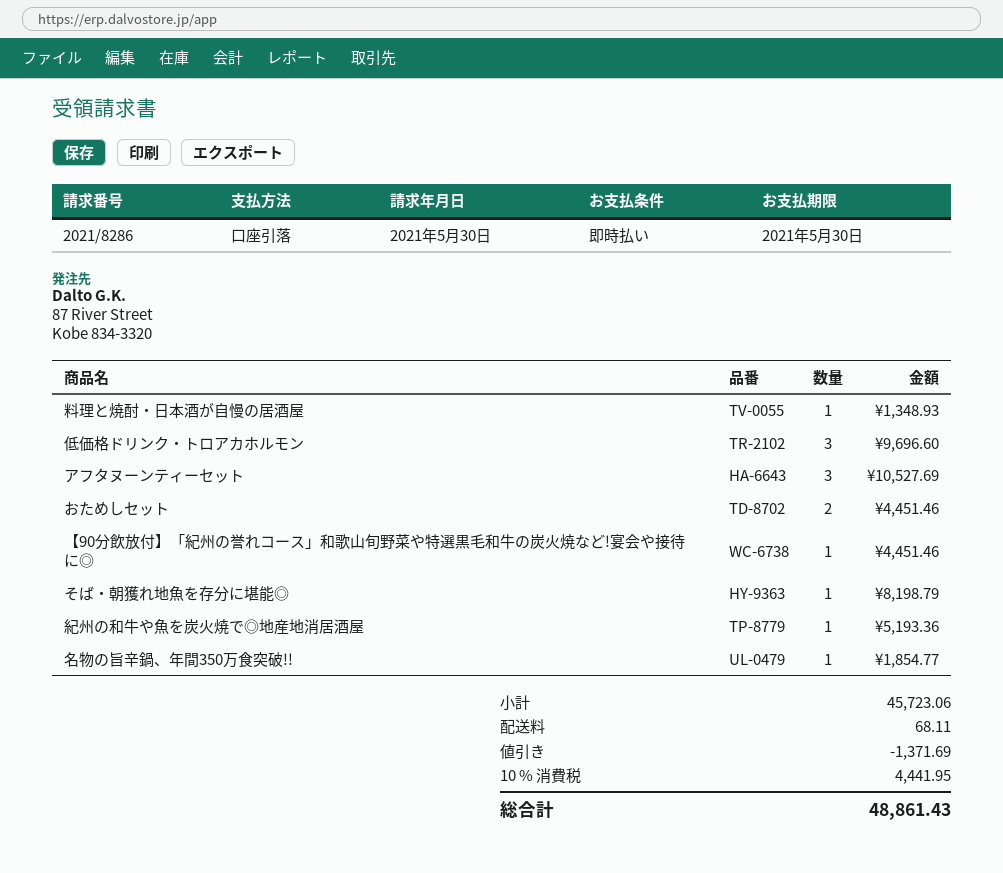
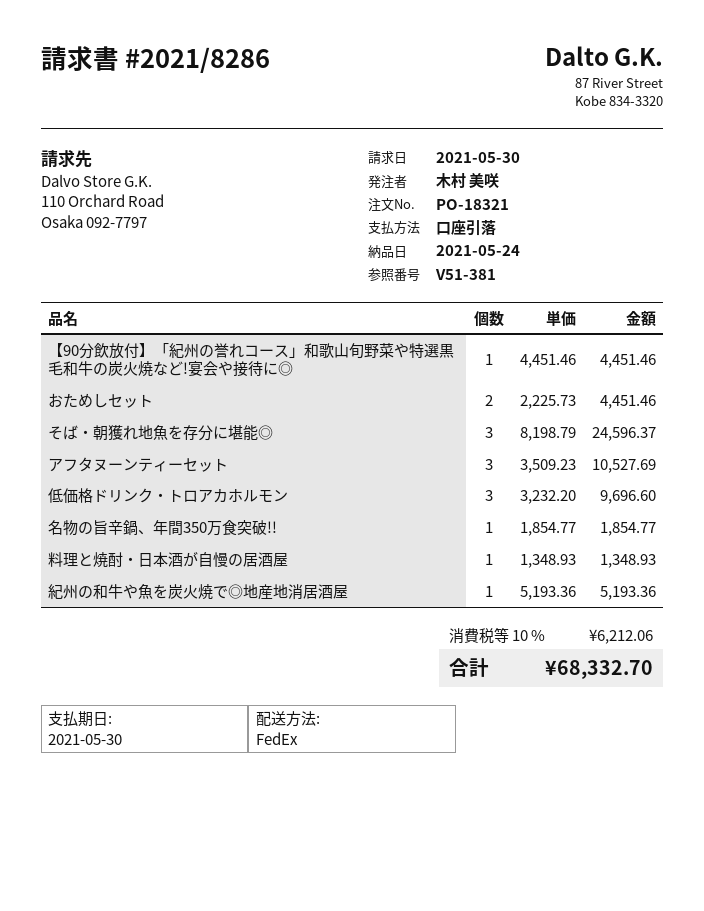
そば・朝獲れ地魚を存分に堪能◎: 1 for 8198.79 -> 3 for 24596.37
discount: 1371.69 -> none
shipping: 68.11 -> none
tax: 10% = 4441.95 -> 10% = 6212.06
total: 48861.43 -> 68332.70

